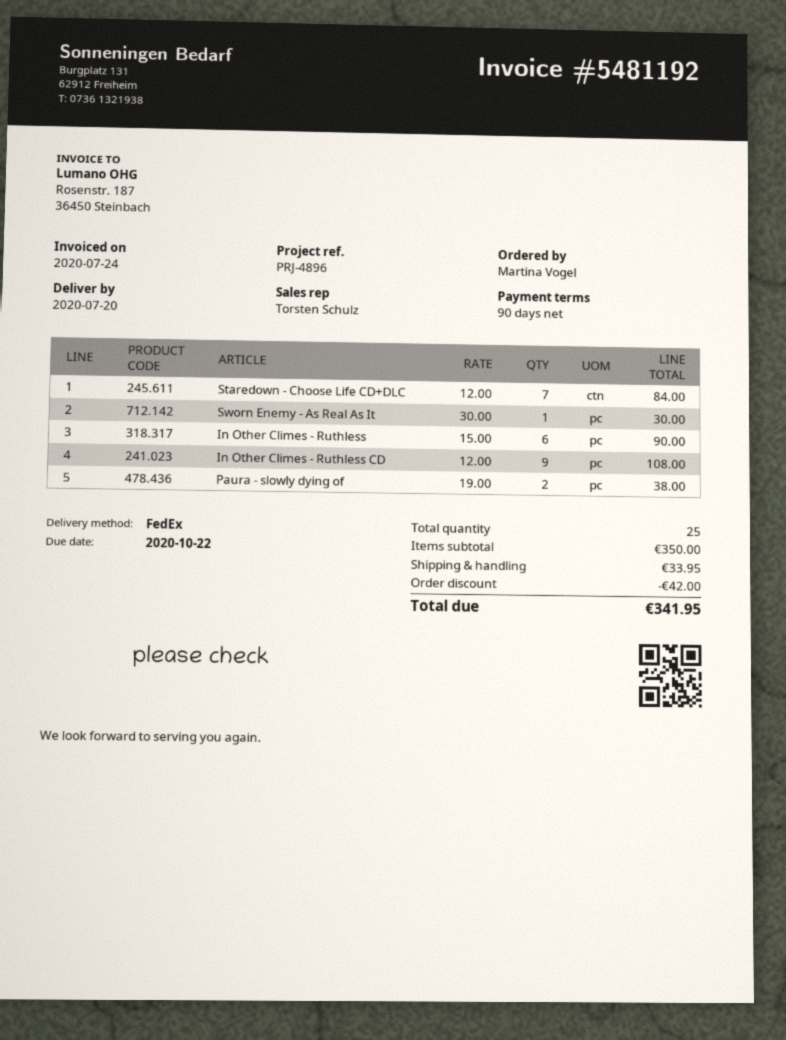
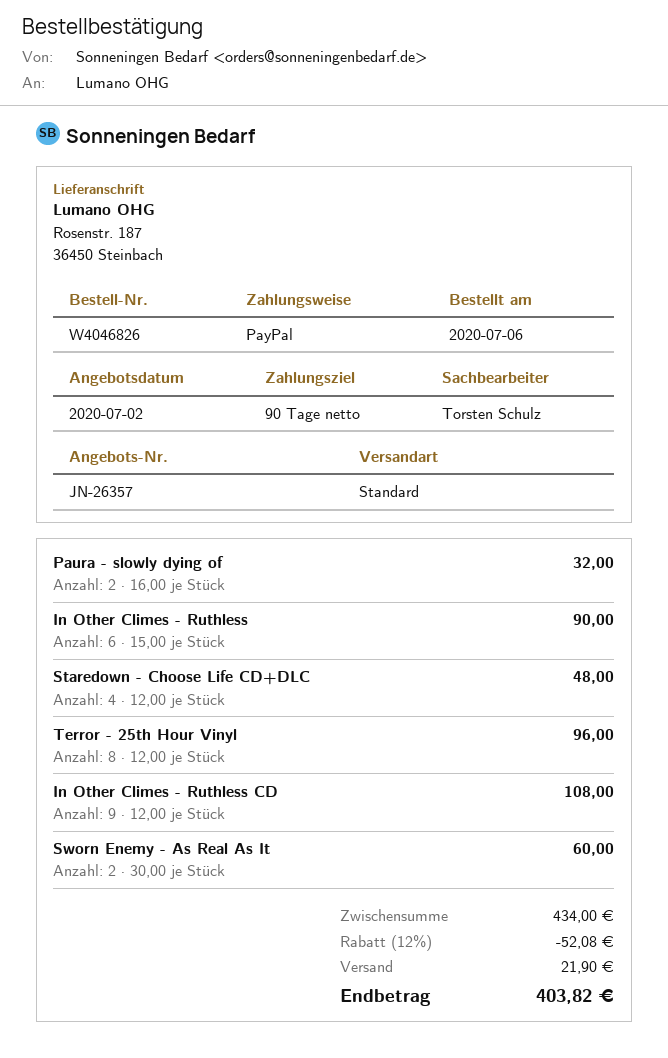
shipping method: FedEx -> standard
Staredown - Choose Life CD+DLC: 7 x 12.00 = 84.00 -> 4 x 12.00 = 48.00
Sworn Enemy - As Real As It: 1 x 30.00 = 30.00 -> 2 x 30.00 = 60.00
Paura - slowly dying of: 2 x 19.00 = 38.00 -> 2 x 16.00 = 32.00
Terror - 25th Hour Vinyl: none -> 8 x 12.00 = 96.00
subtotal: 350.00 -> 434.00
discount: 42.00 -> 52.08
shipping: 33.95 -> 21.90
total: 341.95 -> 403.82

